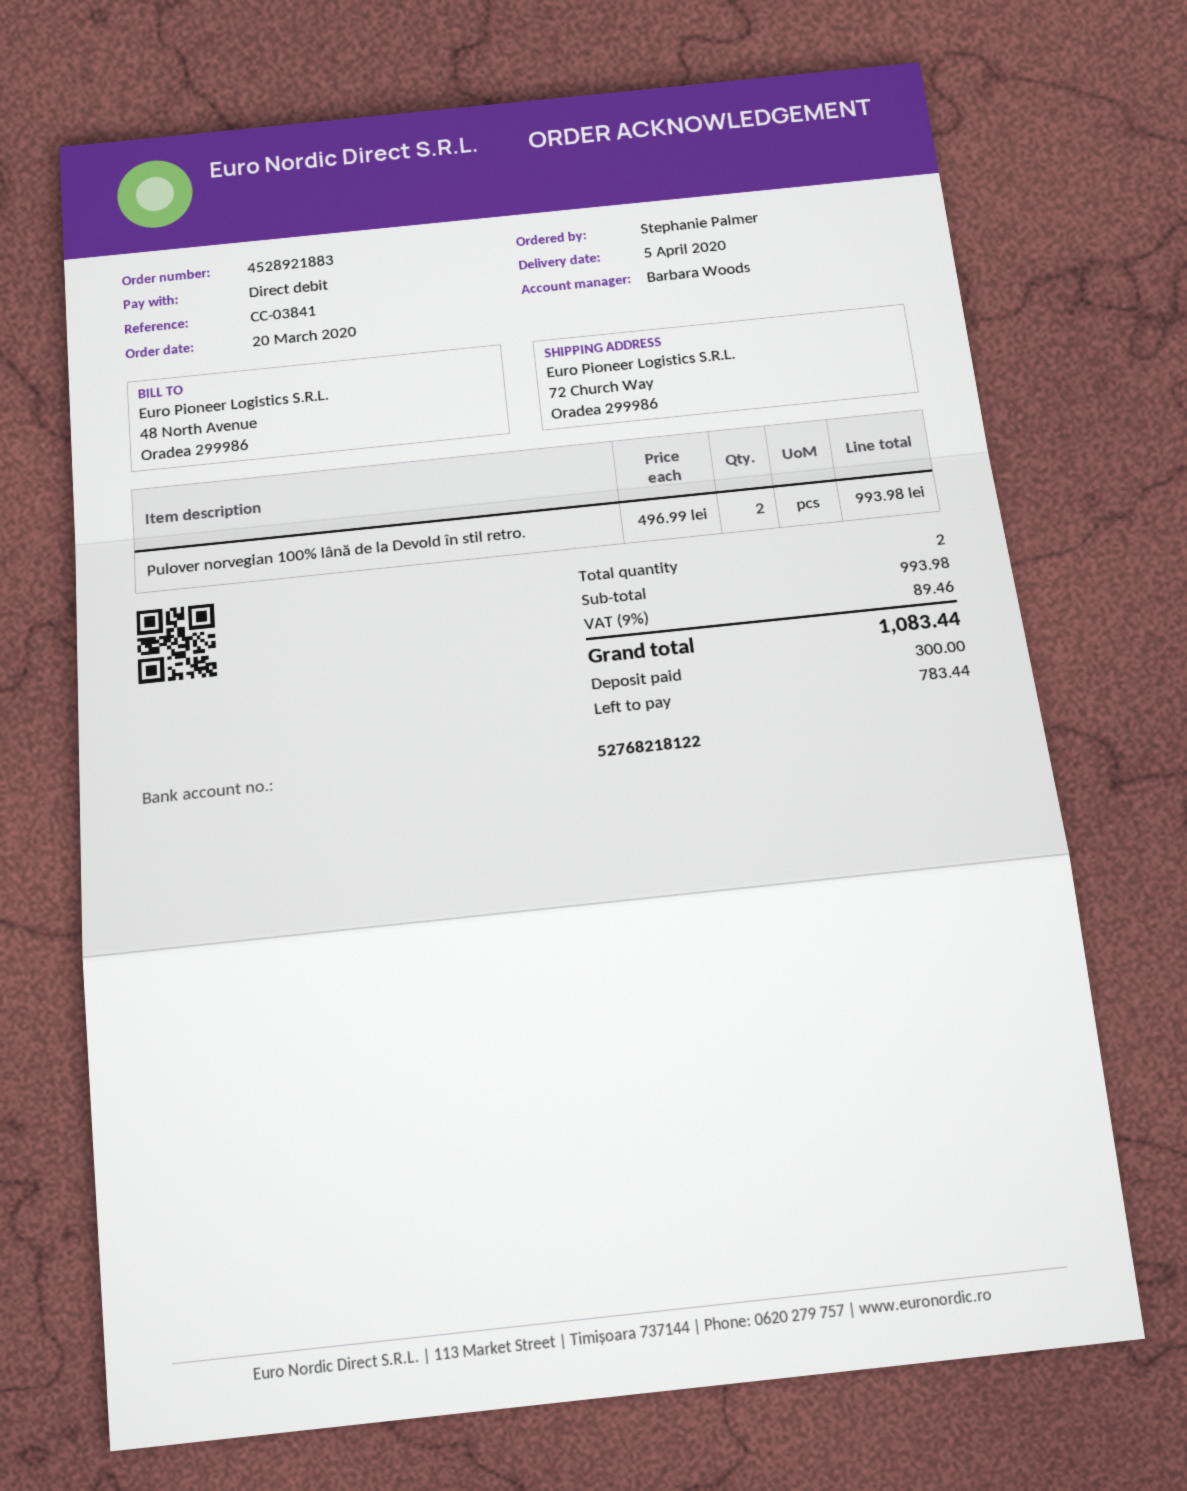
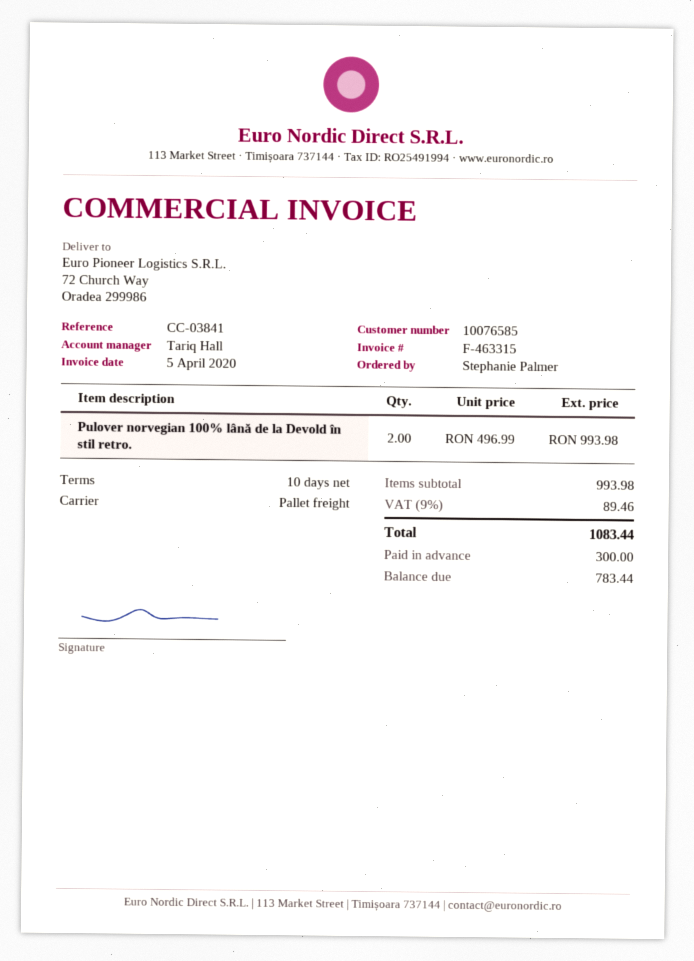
sales rep: Barbara Woods -> Tariq Hall

